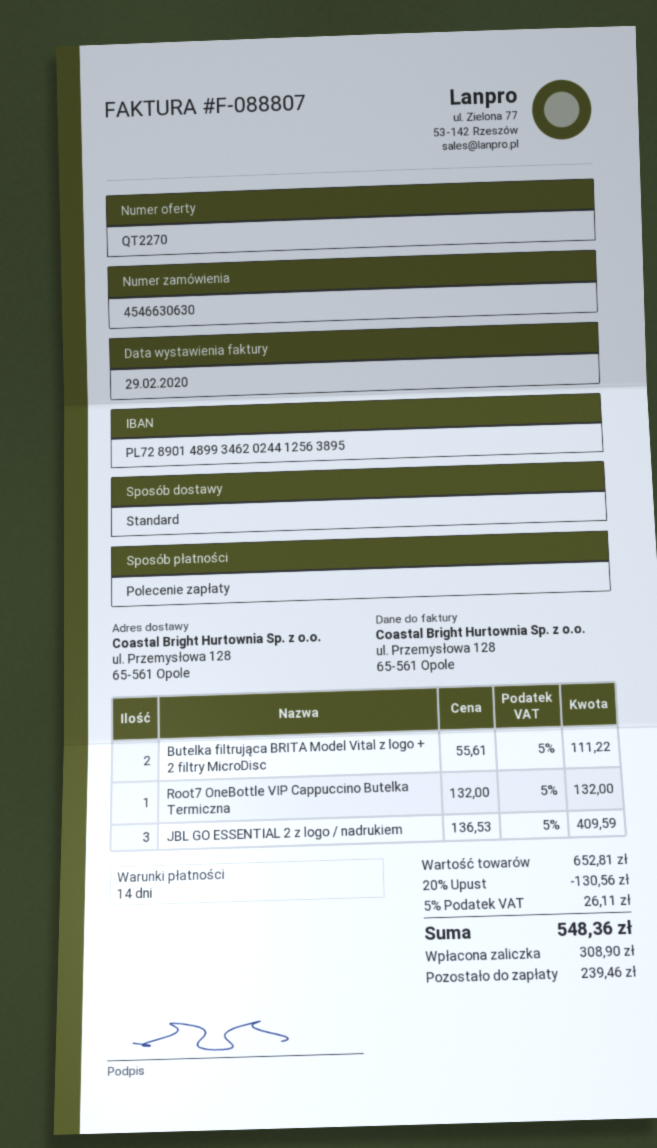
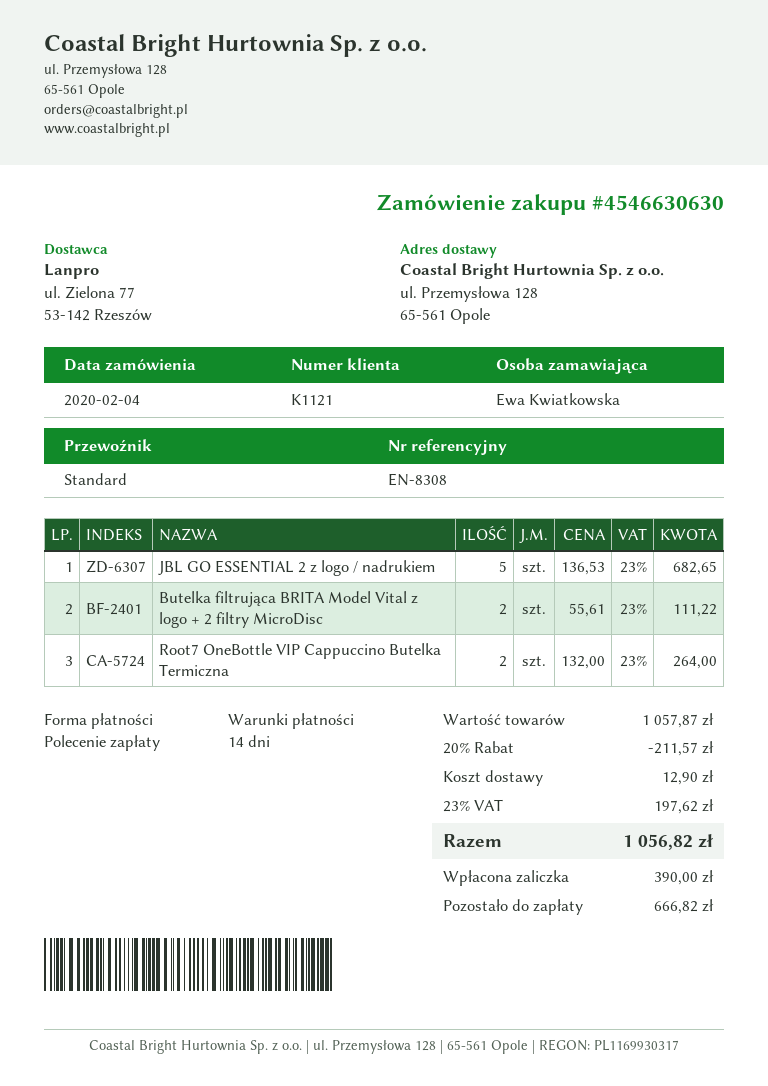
Root7 OneBottle VIP Cappuccino Butelka Termiczna: 1 x 132.00 = 132.00 -> 2 x 132.00 = 264.00
JBL GO ESSENTIAL 2 z logo / nadrukiem: 3 x 136.53 = 409.59 -> 5 x 136.53 = 682.65
subtotal: 652.81 -> 1057.87
discount: 20% = 130.56 -> 20% = 211.57
shipping: none -> 12.90
tax: 5% = 26.11 -> 23% = 197.62
total: 548.36 -> 1056.82
deposit: 308.90 -> 390.00
balance: 239.46 -> 666.82

